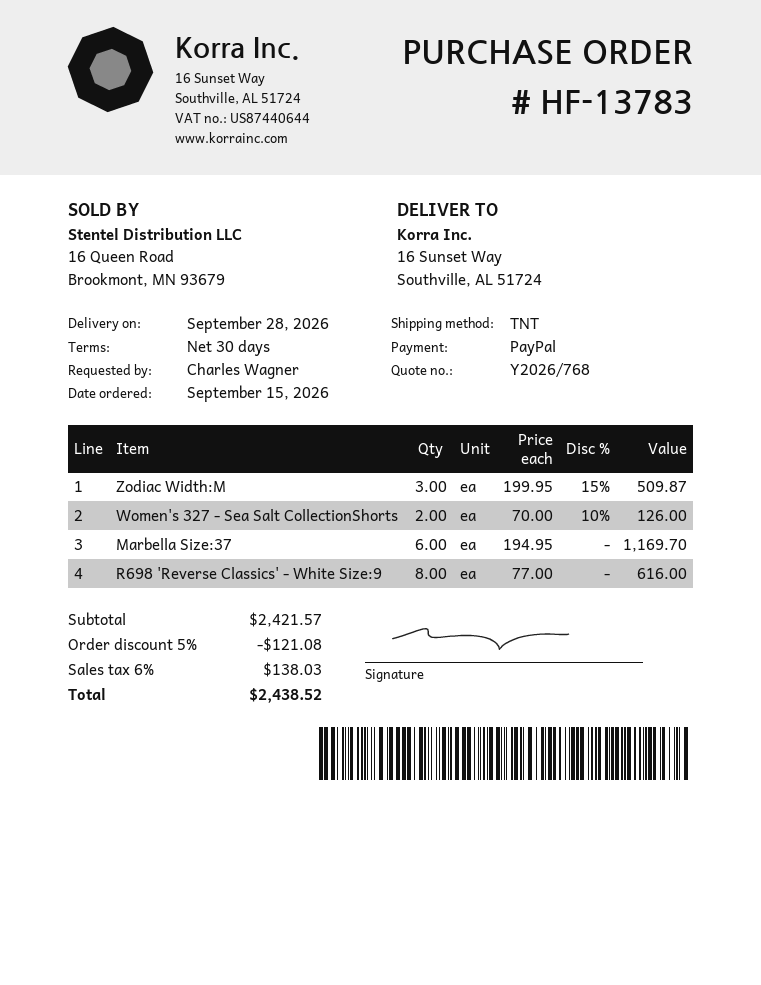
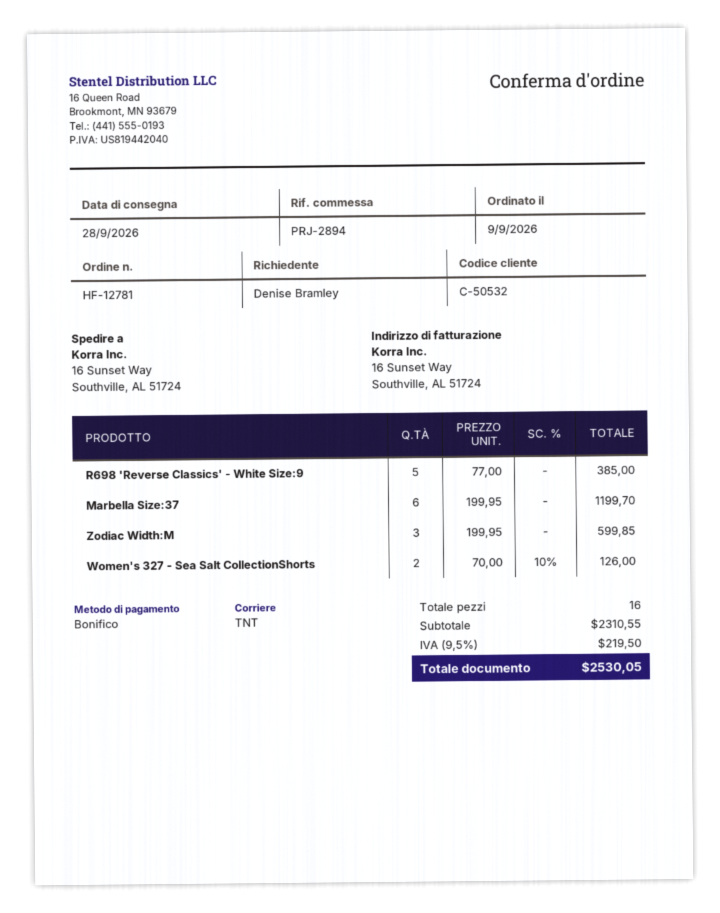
order number: HF-13783 -> HF-12781
order date: 2026-09-15 -> 2026-09-09
ordered by: Charles Wagner -> Denise Bramley
payment method: PayPal -> bank transfer
Zodiac Width:M: 3 x 199.95 - 15% = 509.87 -> 3 x 199.95 = 599.85
Marbella Size:37: 6 x 194.95 = 1169.70 -> 6 x 199.95 = 1199.70
R698 'Reverse Classics' - White Size:9: 8 x 77.00 = 616.00 -> 5 x 77.00 = 385.00
subtotal: 2421.57 -> 2310.55
discount: 5% = 121.08 -> none
tax: 6% = 138.03 -> 9.5% = 219.50
total: 2438.52 -> 2530.05

